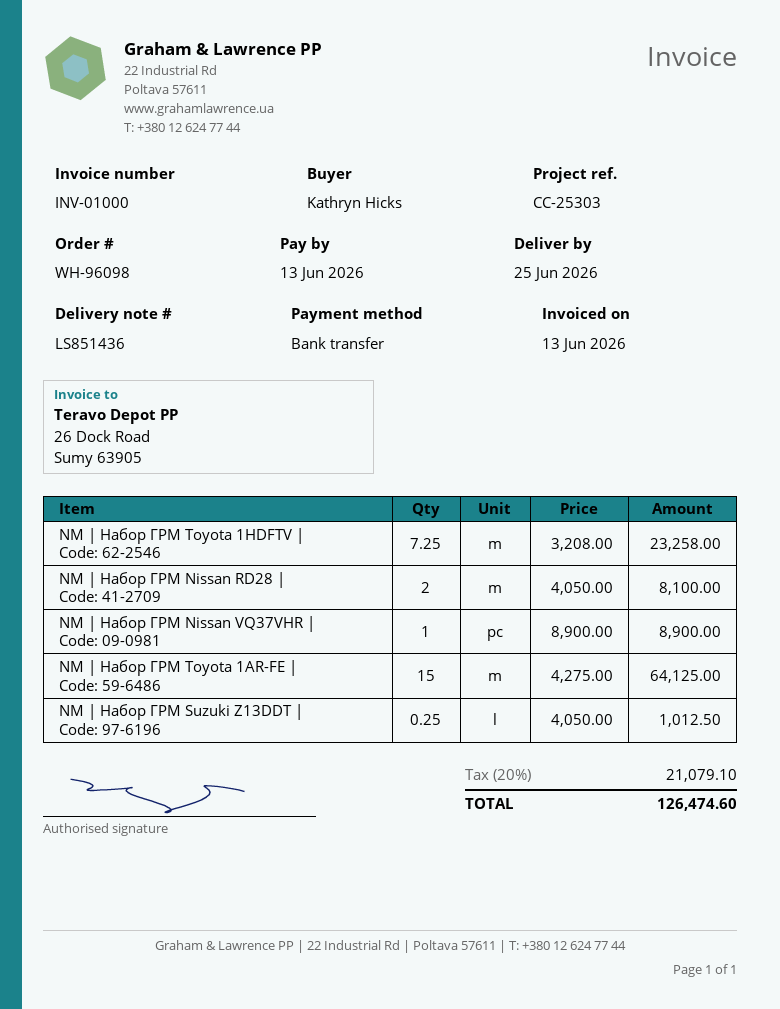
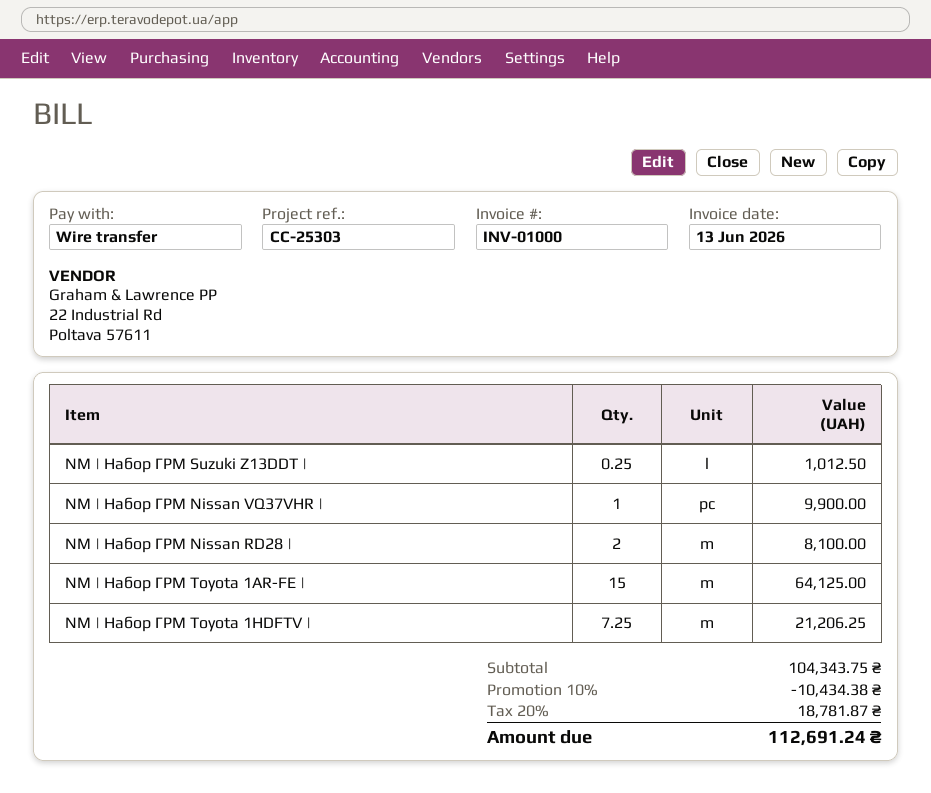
NM | Набор ГРМ Toyota 1HDFTV |: 7.25 for 23258.00 -> 7.25 for 21206.25
NM | Набор ГРМ Nissan VQ37VHR |: 1 for 8900.00 -> 1 for 9900.00
discount: none -> 10% = 10434.38
tax: 20% = 21079.10 -> 20% = 18781.87
total: 126474.60 -> 112691.24

